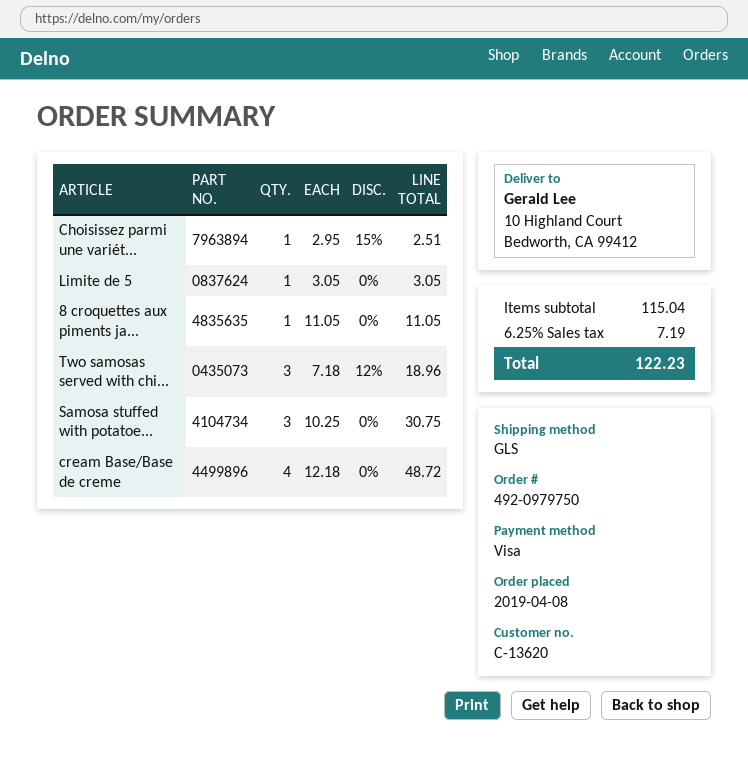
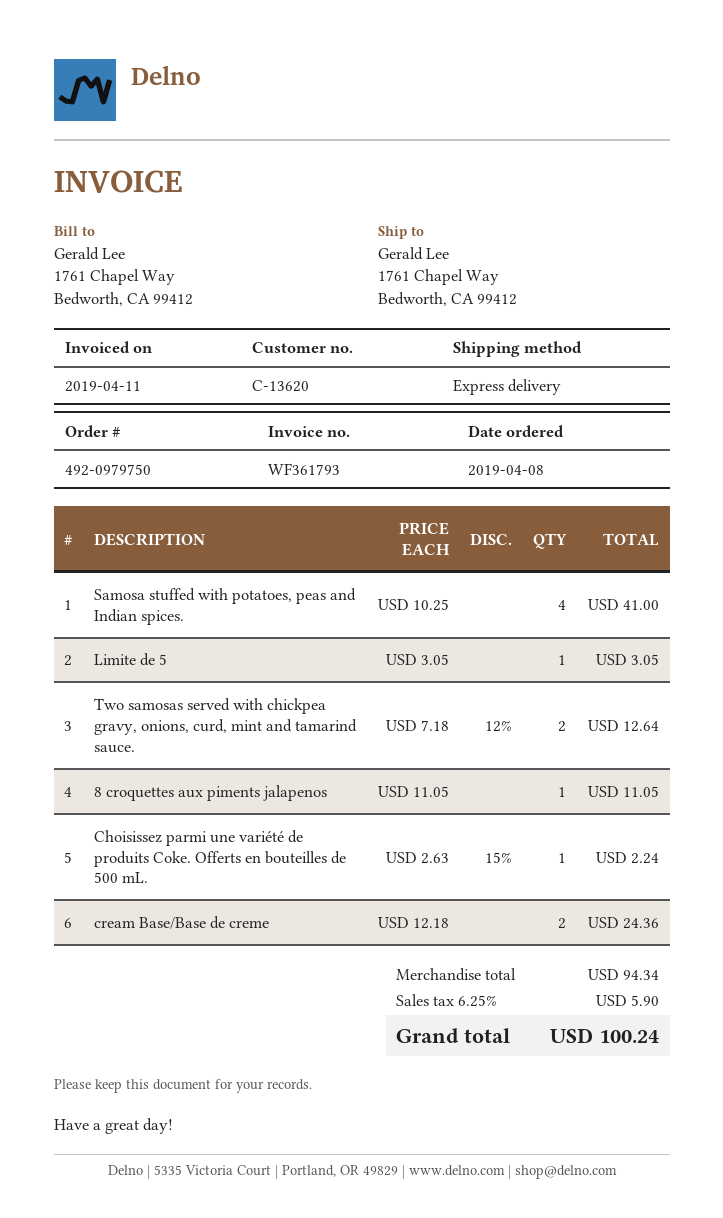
shipping method: GLS -> express
ship to: 10 Highland Court, Bedworth, CA 99412 -> 1761 Chapel Way, Bedworth, CA 99412
Choisissez parmi une variét...: 1 x 2.95 - 15% = 2.51 -> 1 x 2.63 - 15% = 2.24
Two samosas served with chi...: 3 x 7.18 - 12% = 18.96 -> 2 x 7.18 - 12% = 12.64
Samosa stuffed with potatoe...: 3 x 10.25 = 30.75 -> 4 x 10.25 = 41.00
cream Base/Base de creme: 4 x 12.18 = 48.72 -> 2 x 12.18 = 24.36
subtotal: 115.04 -> 94.34
tax: 6.25% = 7.19 -> 6.25% = 5.90
total: 122.23 -> 100.24

